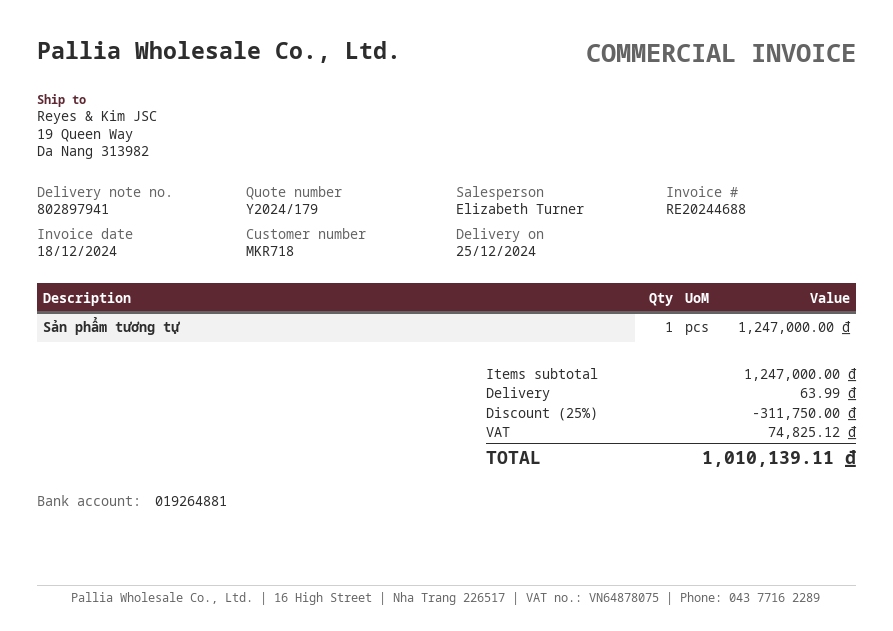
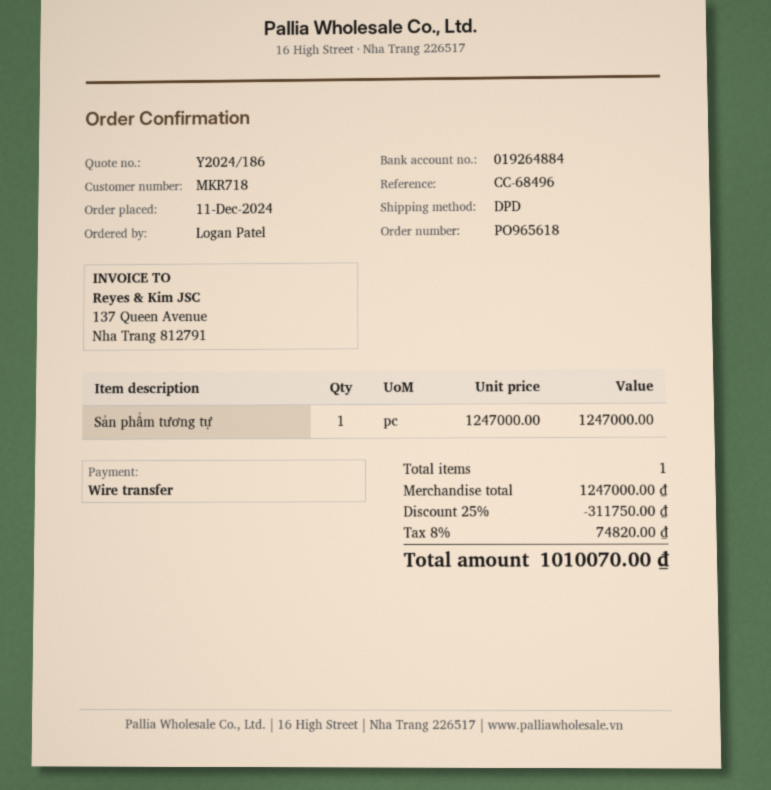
quote number: Y2024/179 -> Y2024/186
bank account: 019264881 -> 019264884
shipping: 63.99 -> none
tax: 74825.12 -> 74820.00
total: 1010139.11 -> 1010070.00

